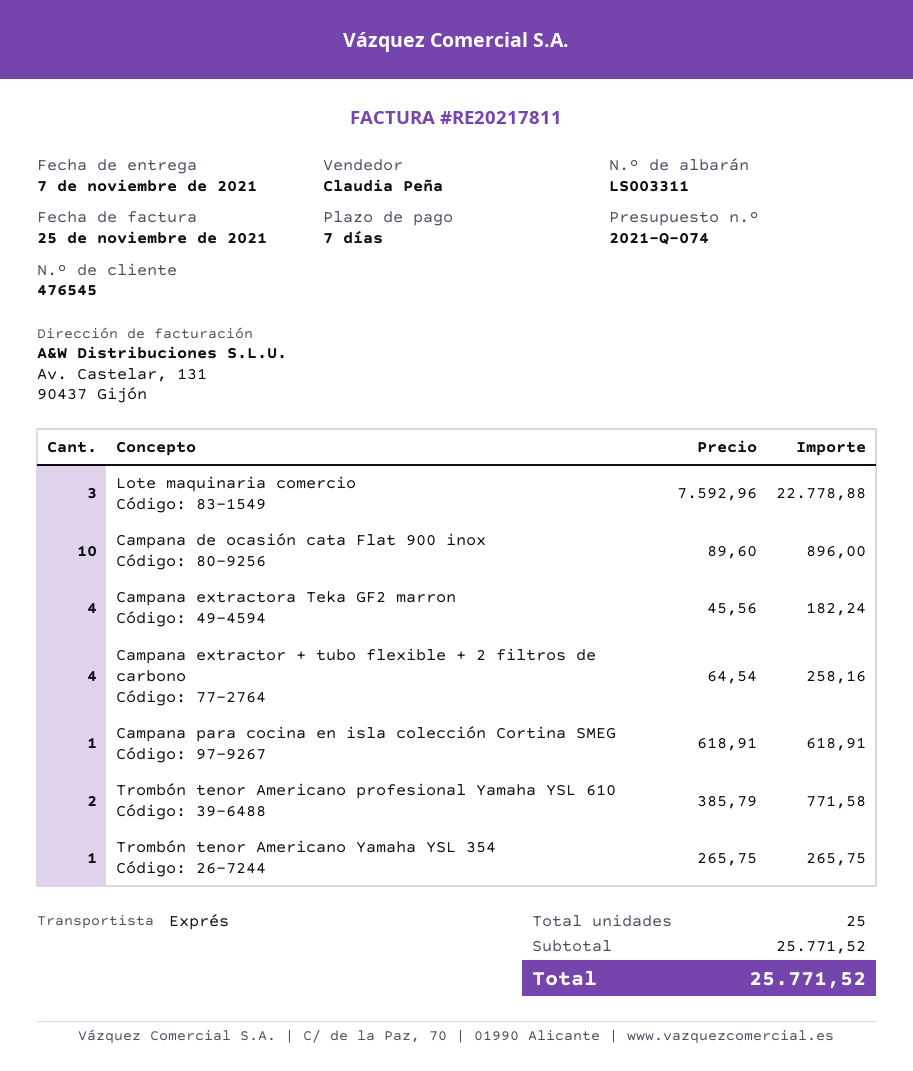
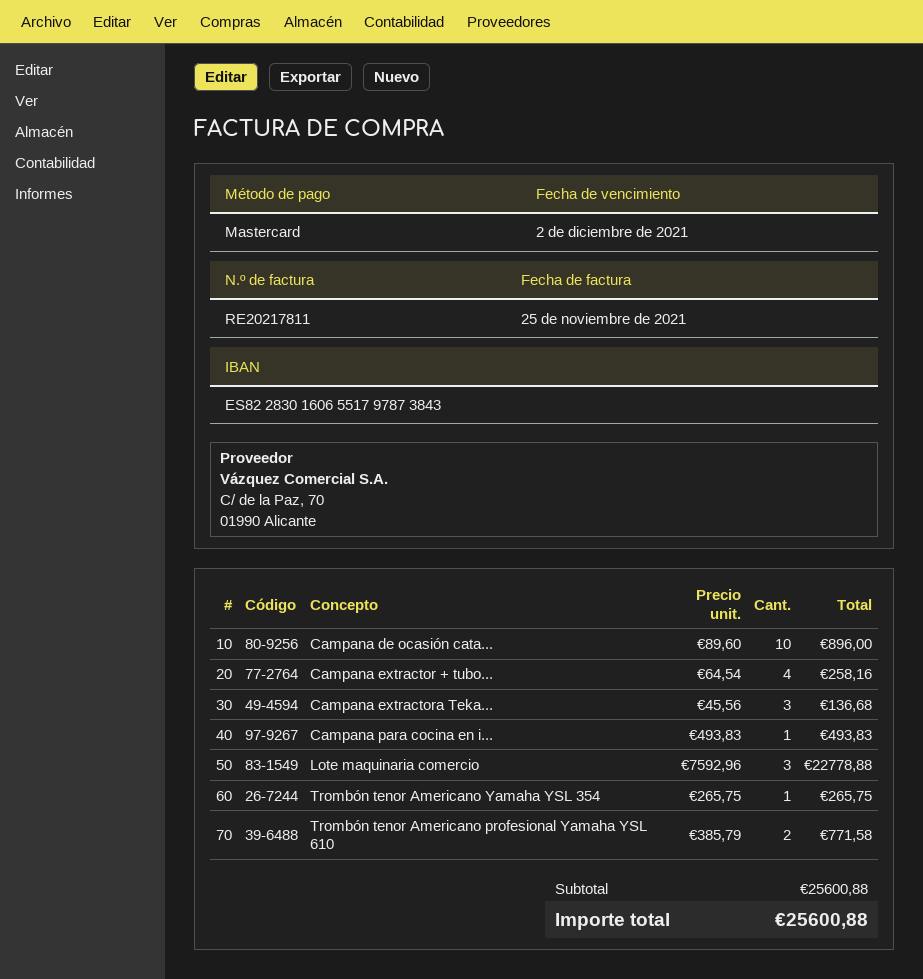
Campana extractora Teka GF2 marron: 4 x 45.56 = 182.24 -> 3 x 45.56 = 136.68
Campana para cocina en isla colección Cortina SMEG: 1 x 618.91 = 618.91 -> 1 x 493.83 = 493.83
subtotal: 25771.52 -> 25600.88
total: 25771.52 -> 25600.88

